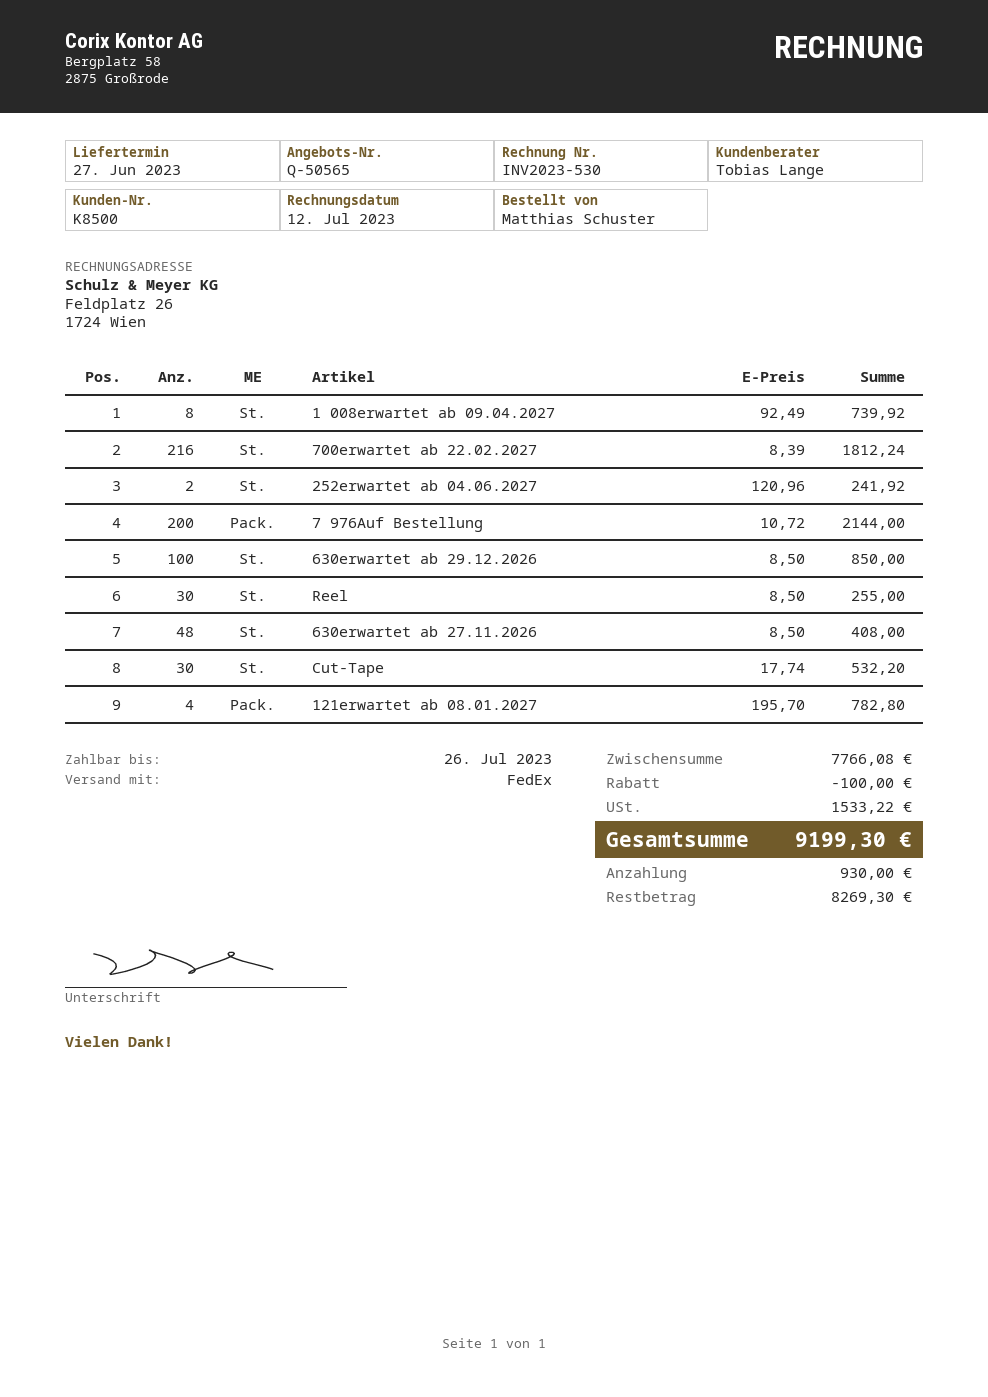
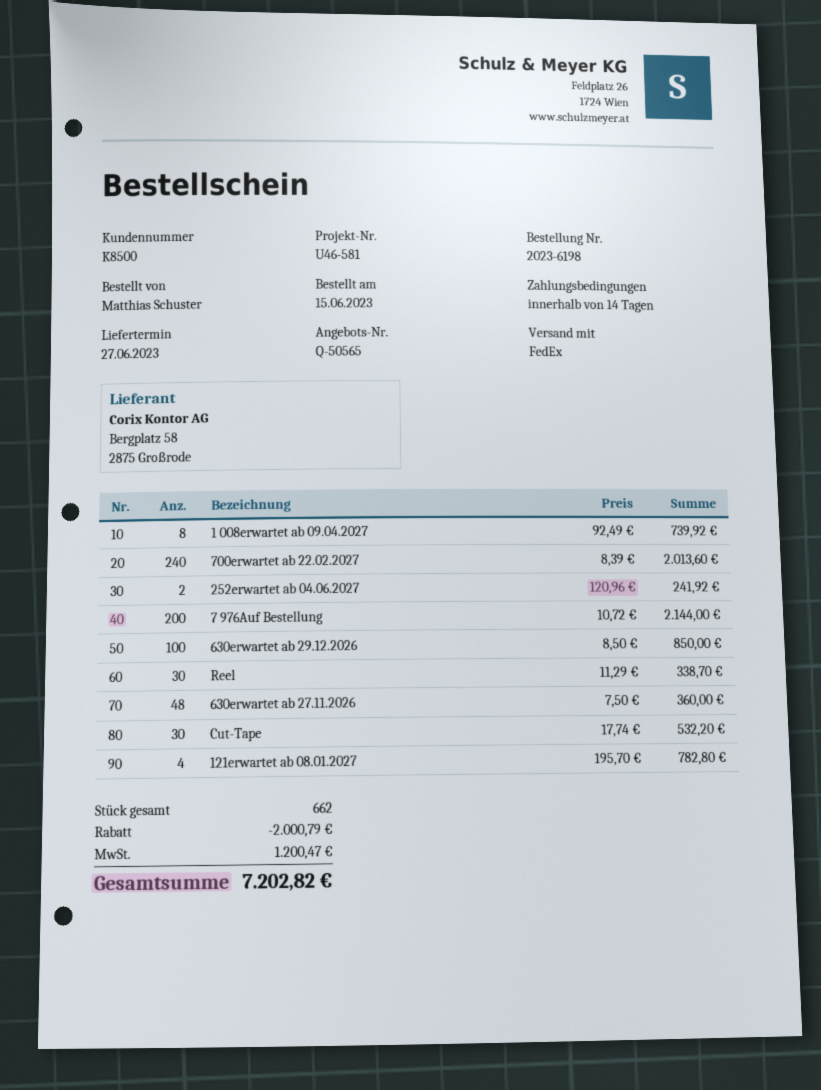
700erwartet ab 22.02.2027: 216 x 8.39 = 1812.24 -> 240 x 8.39 = 2013.60
Reel: 30 x 8.50 = 255.00 -> 30 x 11.29 = 338.70
630erwartet ab 27.11.2026: 48 x 8.50 = 408.00 -> 48 x 7.50 = 360.00
discount: 100.00 -> 2000.79
tax: 1533.22 -> 1200.47
total: 9199.30 -> 7202.82

